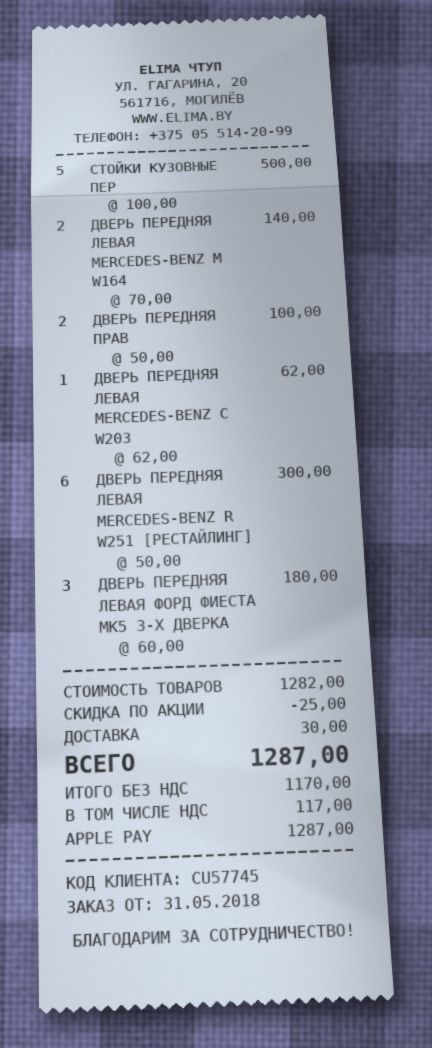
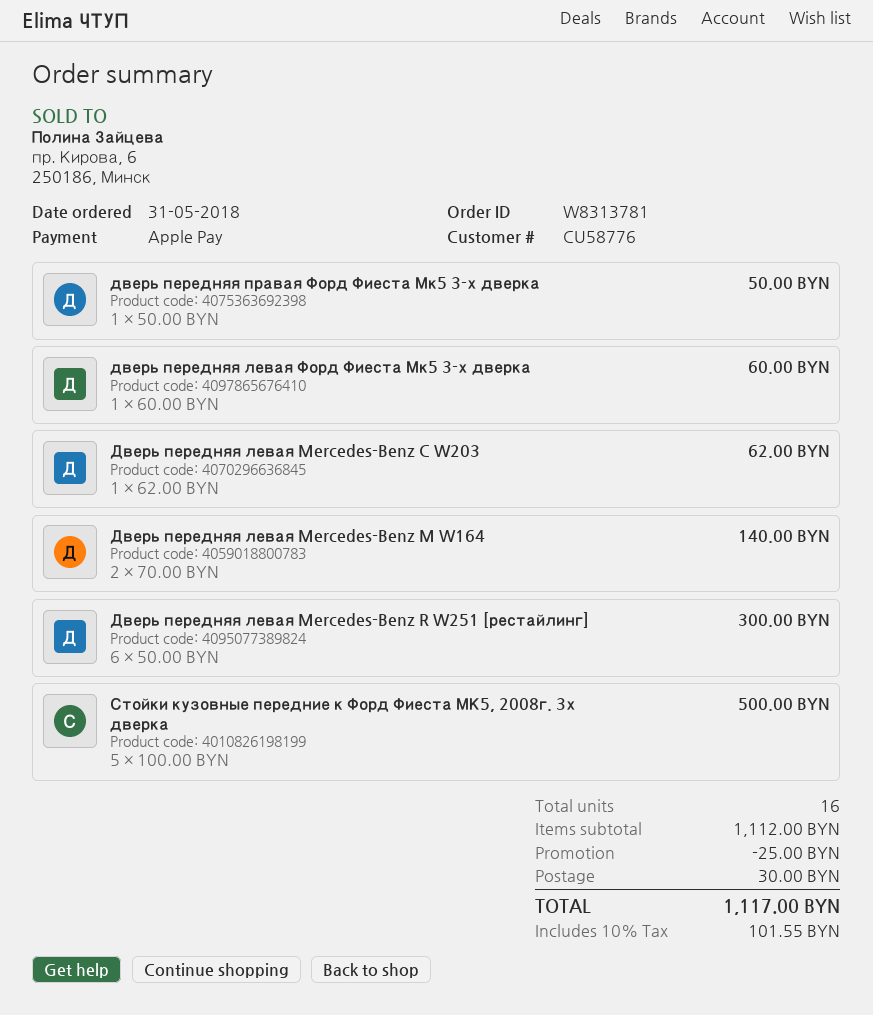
customer number: CU57745 -> CU58776
ДВЕРЬ ПЕРЕДНЯЯ ПРАВ: 2 x 50.00 = 100.00 -> 1 x 50.00 = 50.00
ДВЕРЬ ПЕРЕДНЯЯ ЛЕВАЯ ФОРД ФИЕСТА МК5 3-Х ДВЕРКА: 3 x 60.00 = 180.00 -> 1 x 60.00 = 60.00
subtotal: 1282.00 -> 1112.00
tax: 117.00 -> 101.55
total: 1287.00 -> 1117.00

